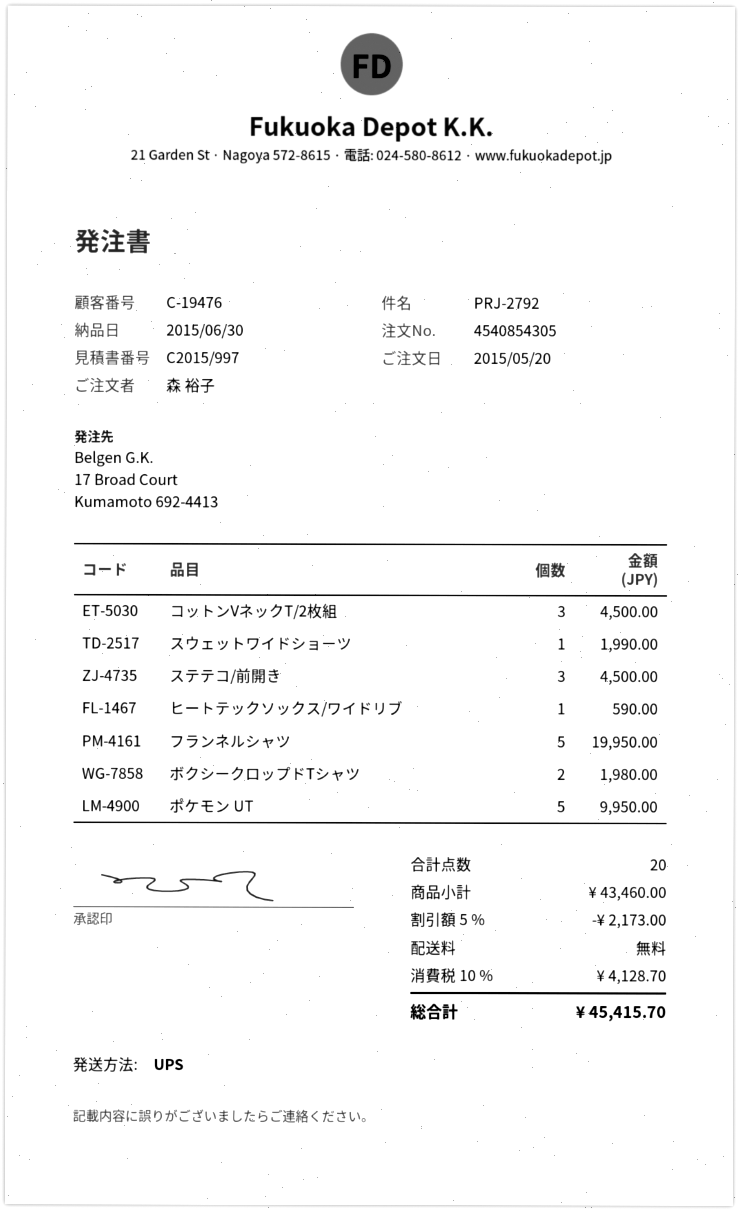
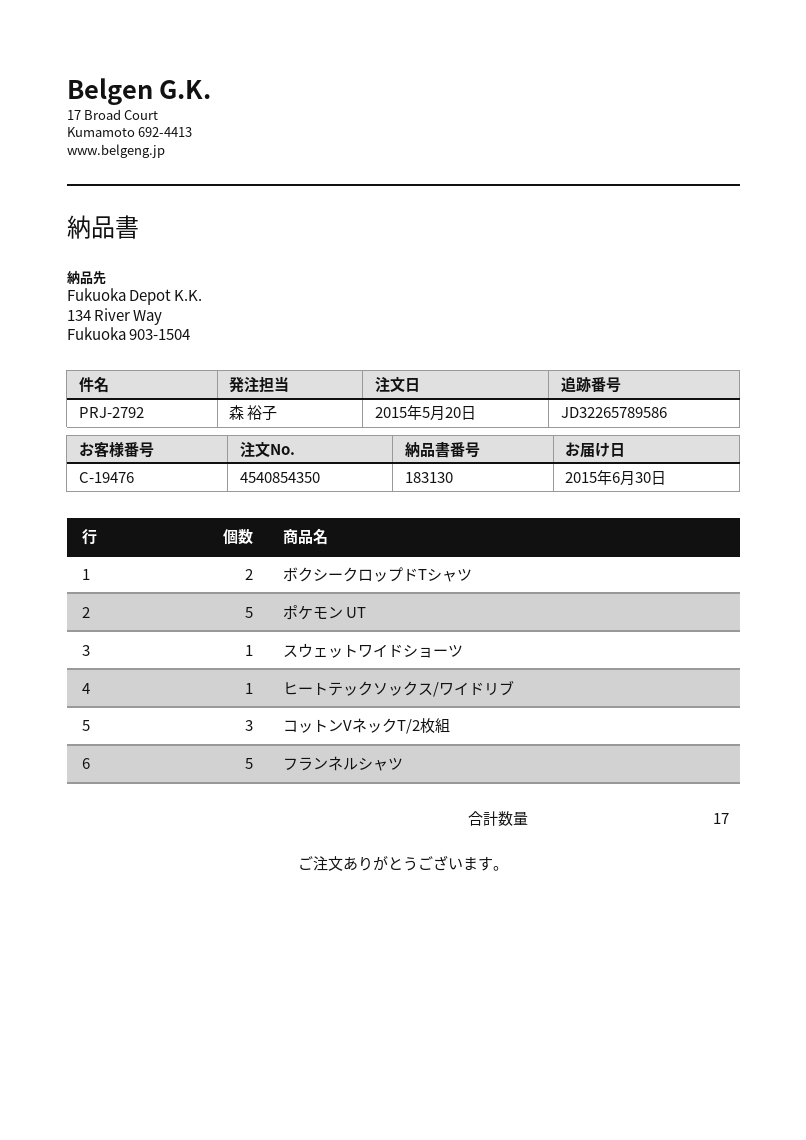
order number: 4540854305 -> 4540854350
ステテコ/前開き: 3 -> none
total quantity: 20 -> 17

